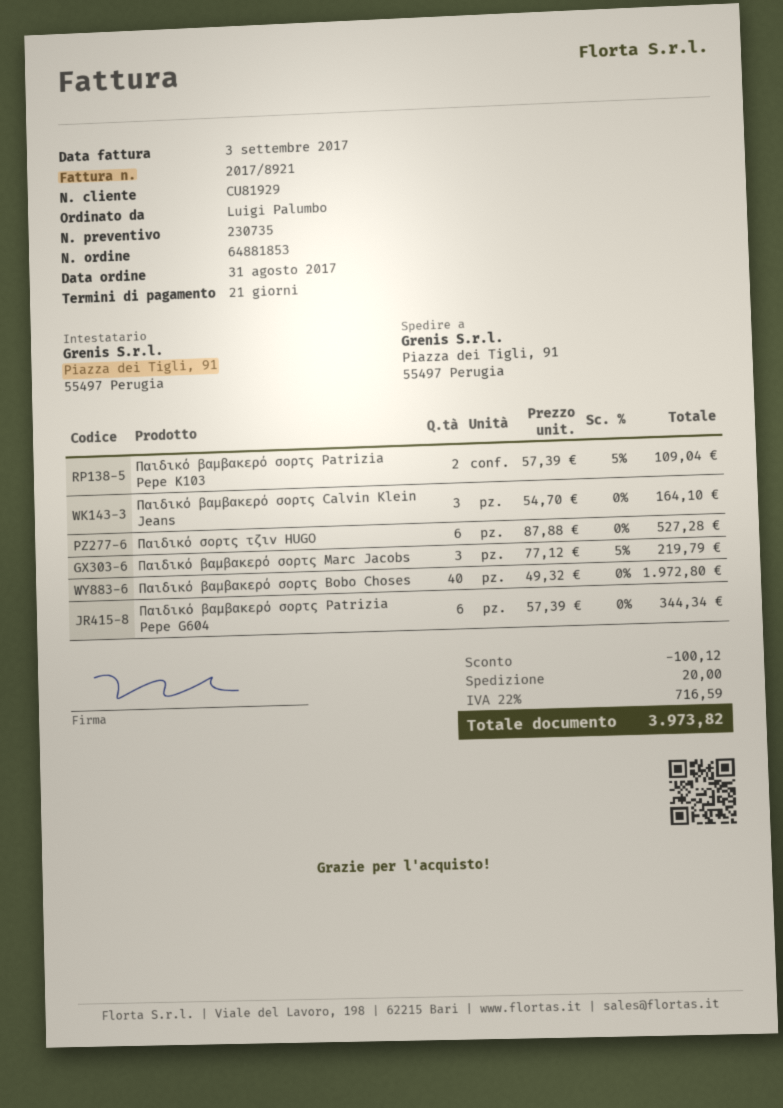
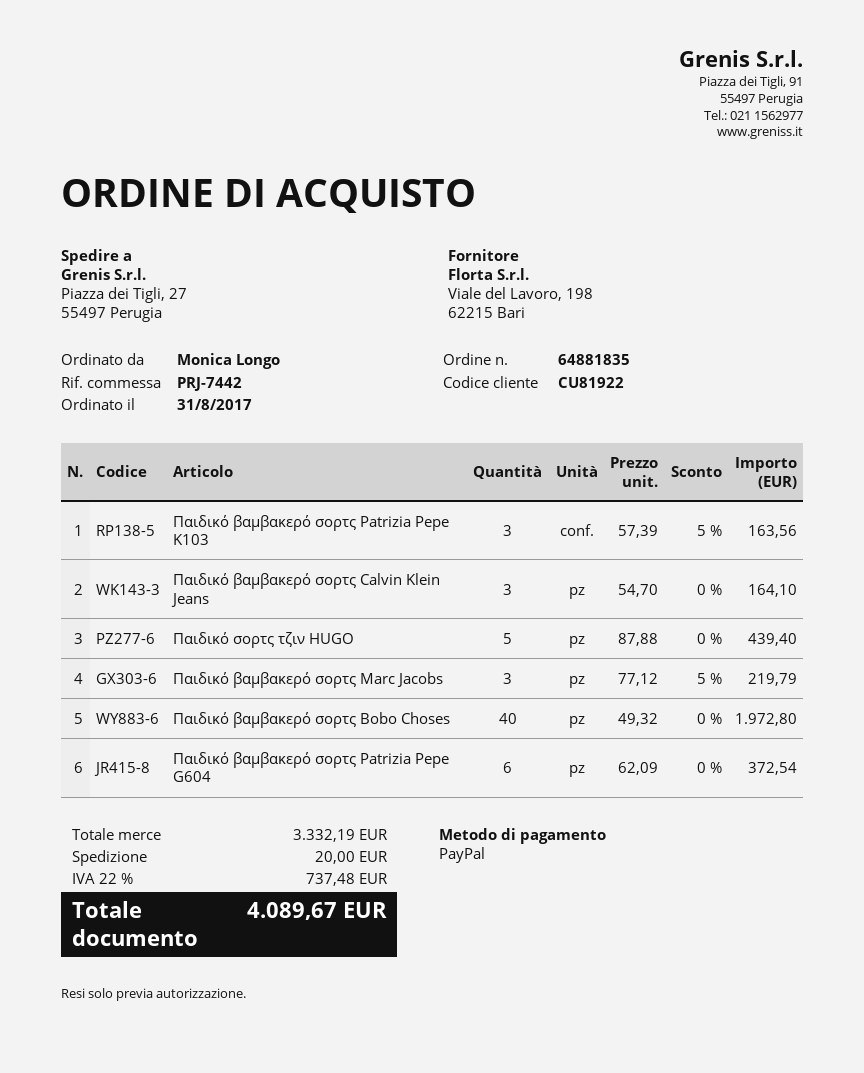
order number: 64881853 -> 64881835
customer number: CU81929 -> CU81922
ordered by: Luigi Palumbo -> Monica Longo
ship to: Piazza dei Tigli, 91, 55497 Perugia -> Piazza dei Tigli, 27, 55497 Perugia
Παιδικό βαμβακερό σορτς Patrizia Pepe K103: 2 x 57.39 - 5% = 109.04 -> 3 x 57.39 - 5% = 163.56
Παιδικό σορτς τζιν HUGO: 6 x 87.88 = 527.28 -> 5 x 87.88 = 439.40
Παιδικό βαμβακερό σορτς Patrizia Pepe G604: 6 x 57.39 = 344.34 -> 6 x 62.09 = 372.54
discount: 100.12 -> none
tax: 22% = 716.59 -> 22% = 737.48
total: 3973.82 -> 4089.67

